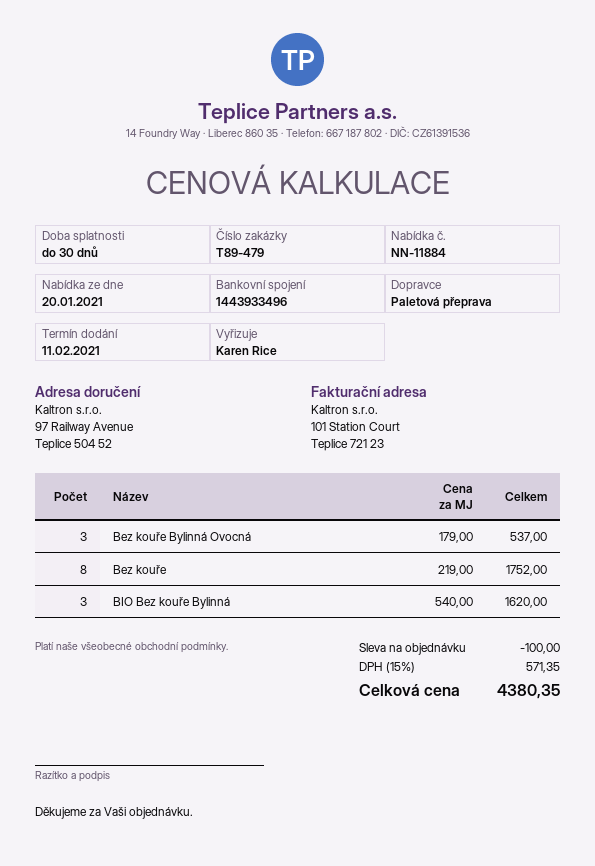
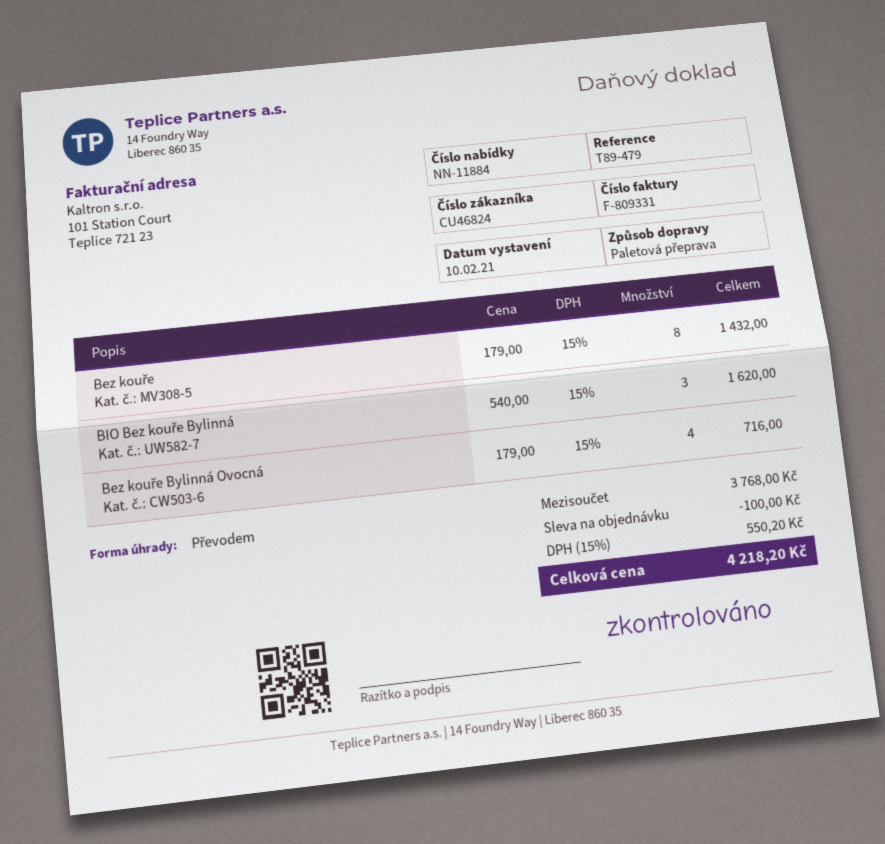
Bez kouře Bylinná Ovocná: 3 x 179.00 = 537.00 -> 4 x 179.00 = 716.00
Bez kouře: 8 x 219.00 = 1752.00 -> 8 x 179.00 = 1432.00
tax: 15% = 571.35 -> 15% = 550.20
total: 4380.35 -> 4218.20

